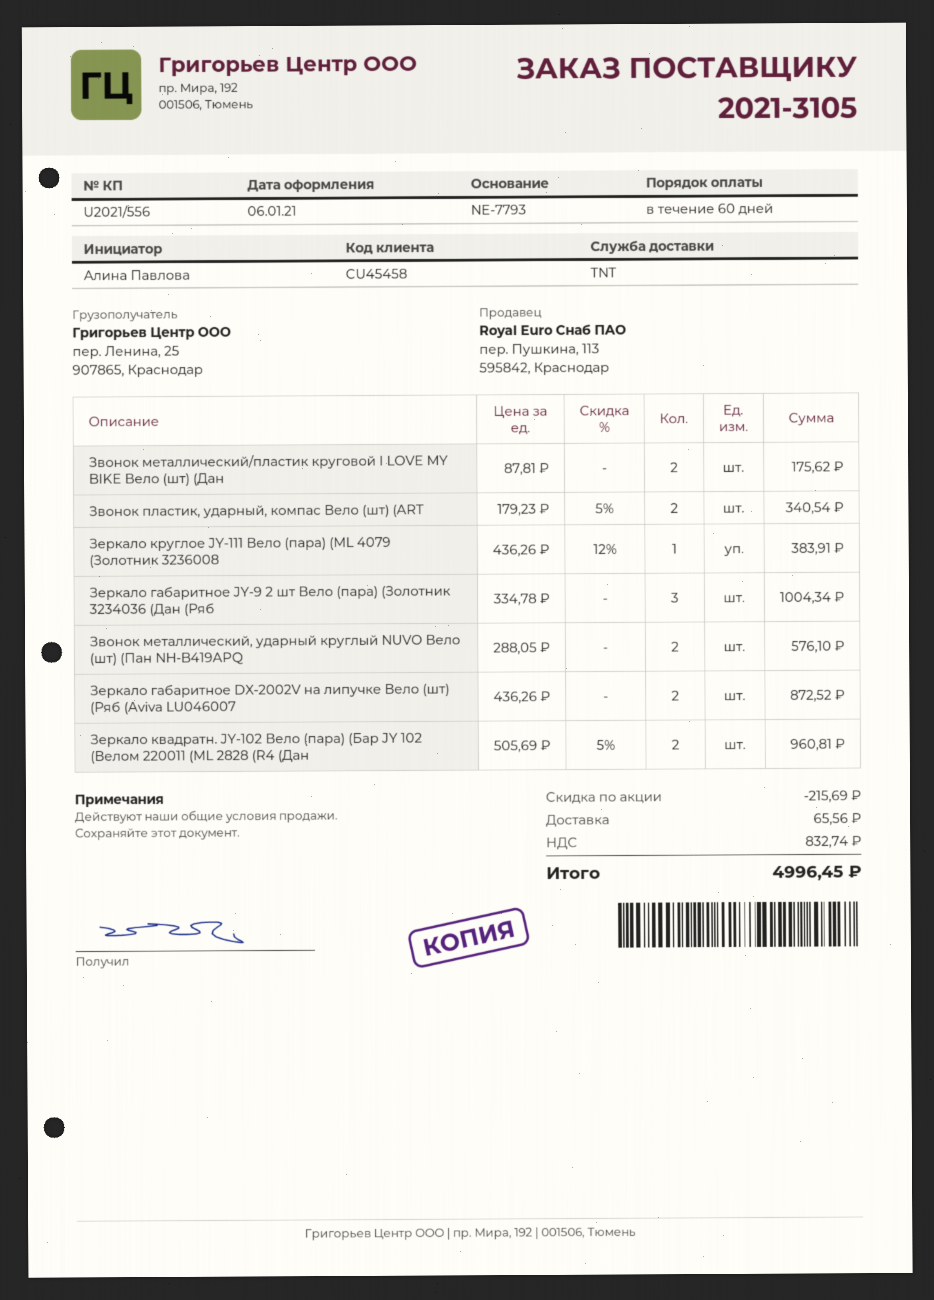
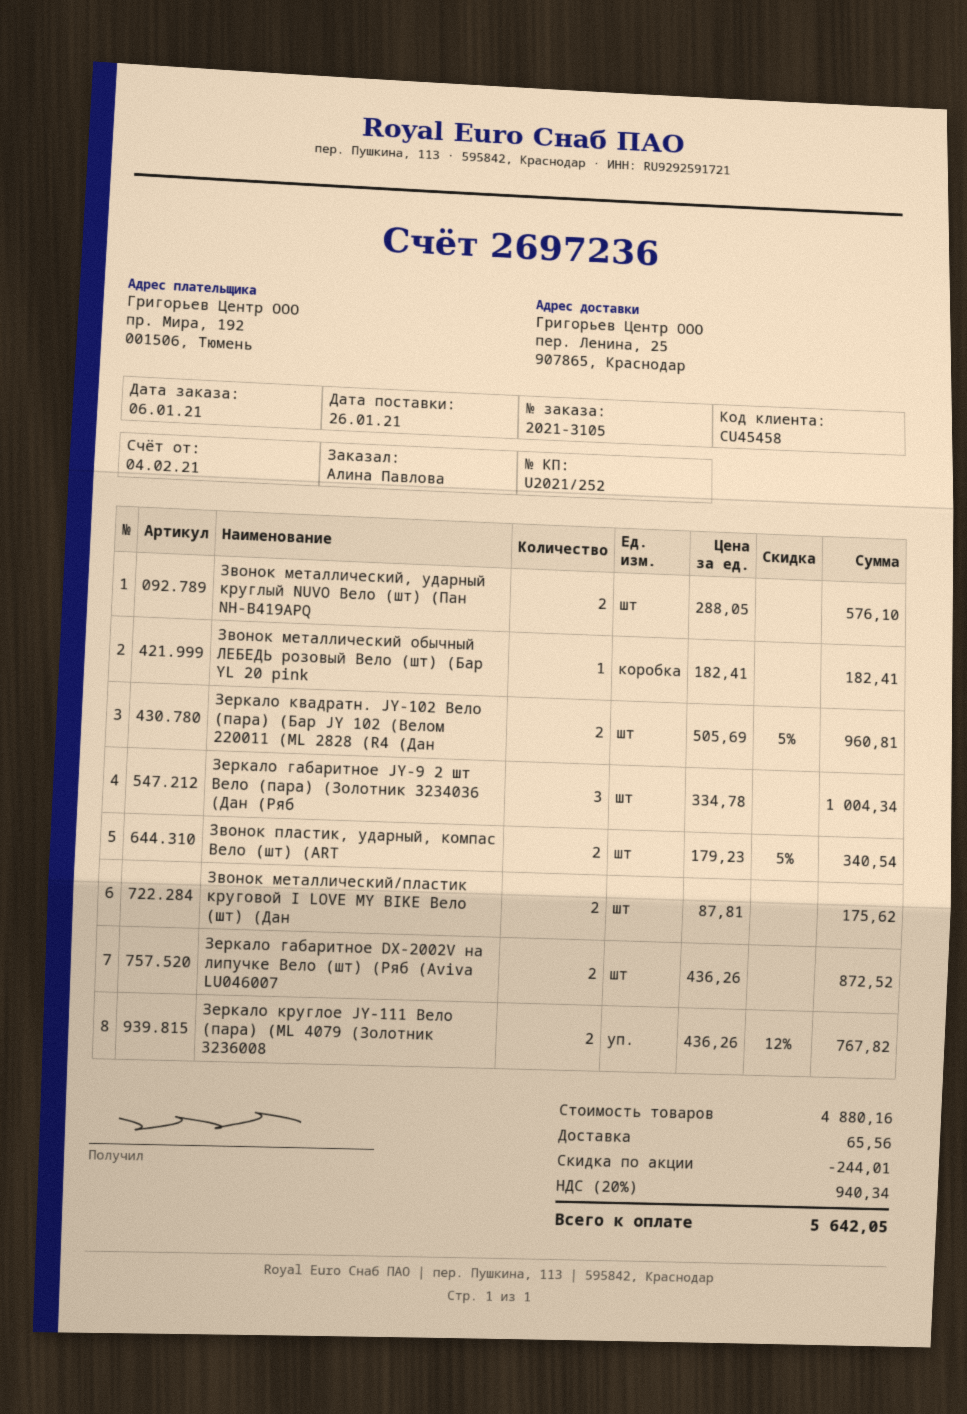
quote number: U2021/556 -> U2021/252
Зеркало круглое JY-111 Вело (пара) (ML 4079 (Золотник 3236008: 1 x 436.26 - 12% = 383.91 -> 2 x 436.26 - 12% = 767.82
Звонок металлический обычный ЛЕБЕДЬ розовый Вело (шт) (Бар YL 20 pink: none -> 1 x 182.41 = 182.41
discount: 215.69 -> 244.01
tax: 832.74 -> 940.34
total: 4996.45 -> 5642.05

